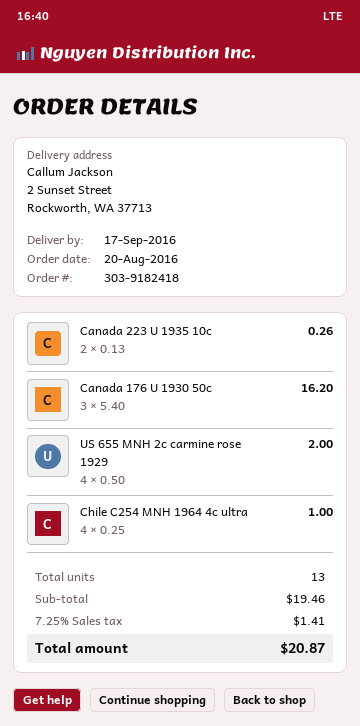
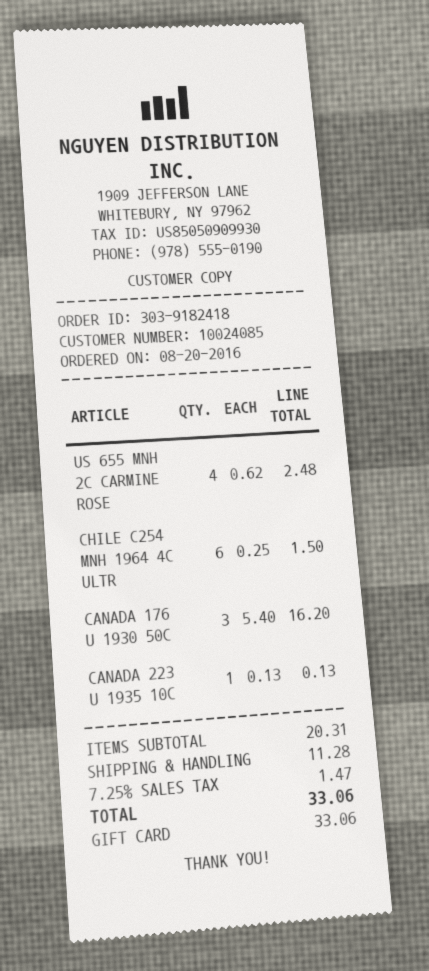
Canada 223 U 1935 10c: 2 x 0.13 = 0.26 -> 1 x 0.13 = 0.13
US 655 MNH 2c carmine rose 1929: 4 x 0.50 = 2.00 -> 4 x 0.62 = 2.48
Chile C254 MNH 1964 4c ultra: 4 x 0.25 = 1.00 -> 6 x 0.25 = 1.50
subtotal: 19.46 -> 20.31
shipping: none -> 11.28
tax: 7.25% = 1.41 -> 7.25% = 1.47
total: 20.87 -> 33.06

